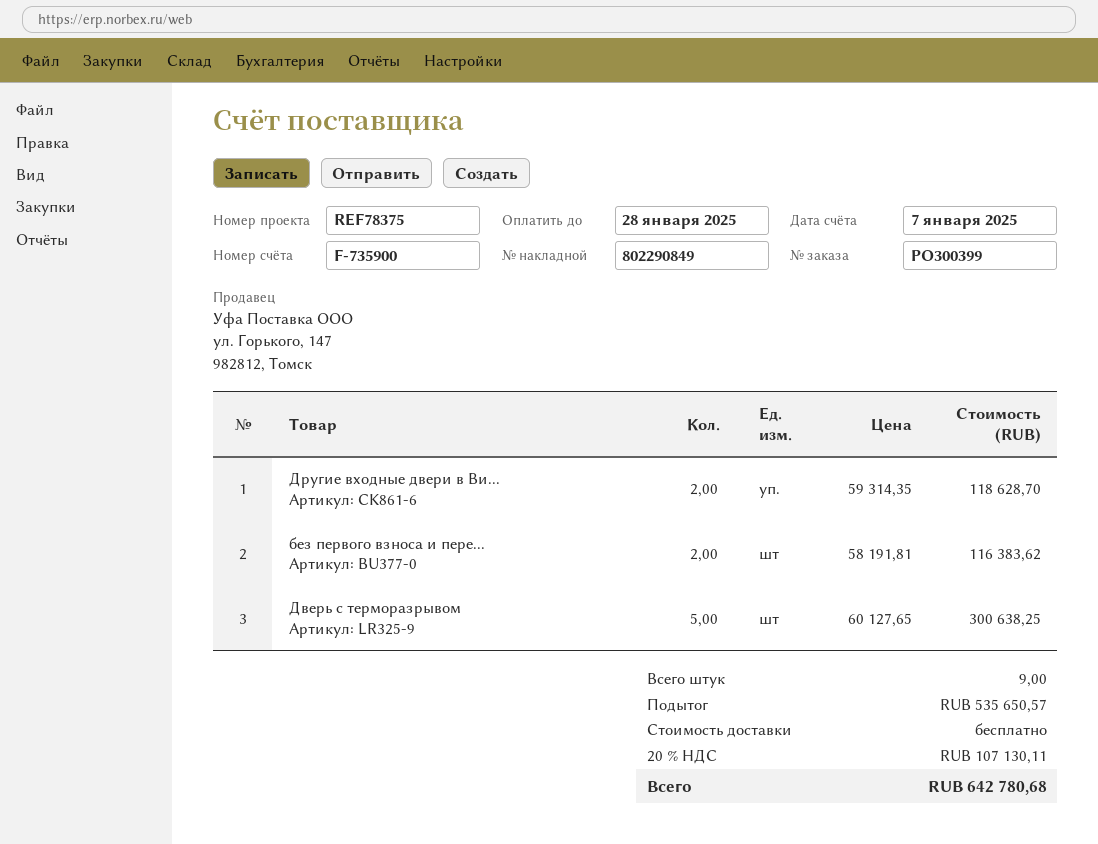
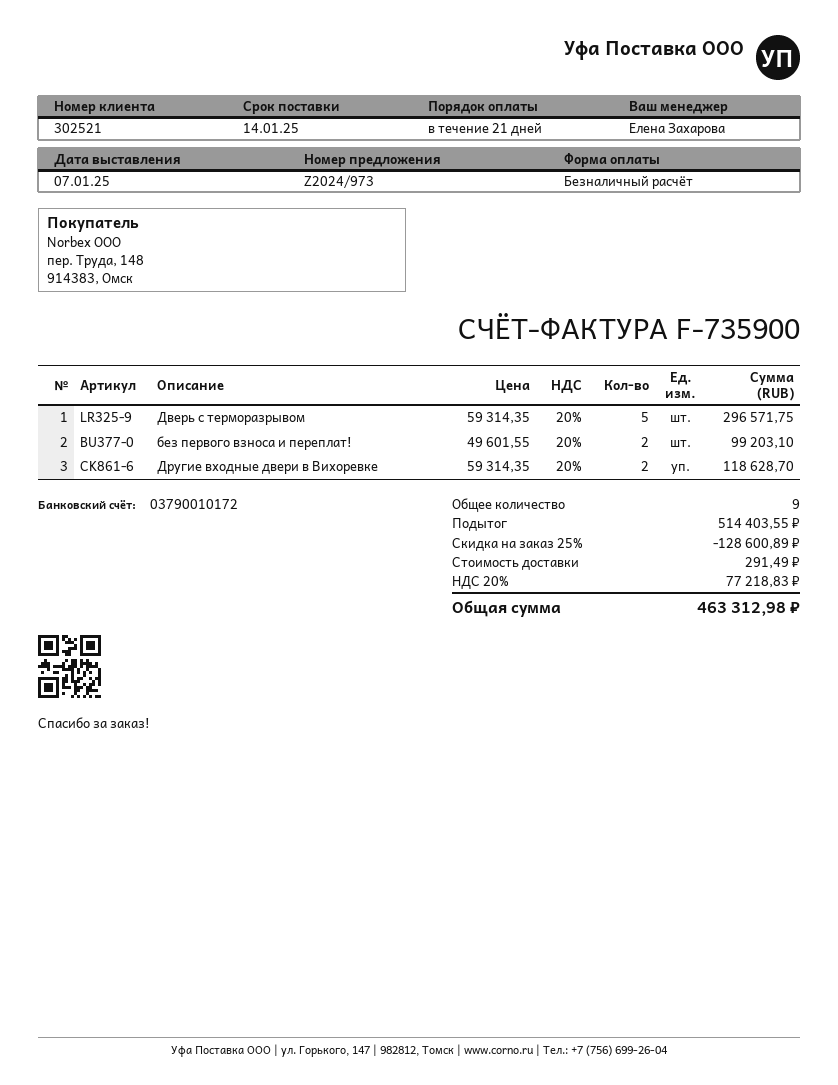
без первого взноса и пере...: 2 x 58191.81 = 116383.62 -> 2 x 49601.55 = 99203.10
Дверь с терморазрывом: 5 x 60127.65 = 300638.25 -> 5 x 59314.35 = 296571.75
subtotal: 535650.57 -> 514403.55
discount: none -> 25% = 128600.89
shipping: 0.00 -> 291.49
tax: 20% = 107130.11 -> 20% = 77218.83
total: 642780.68 -> 463312.98

